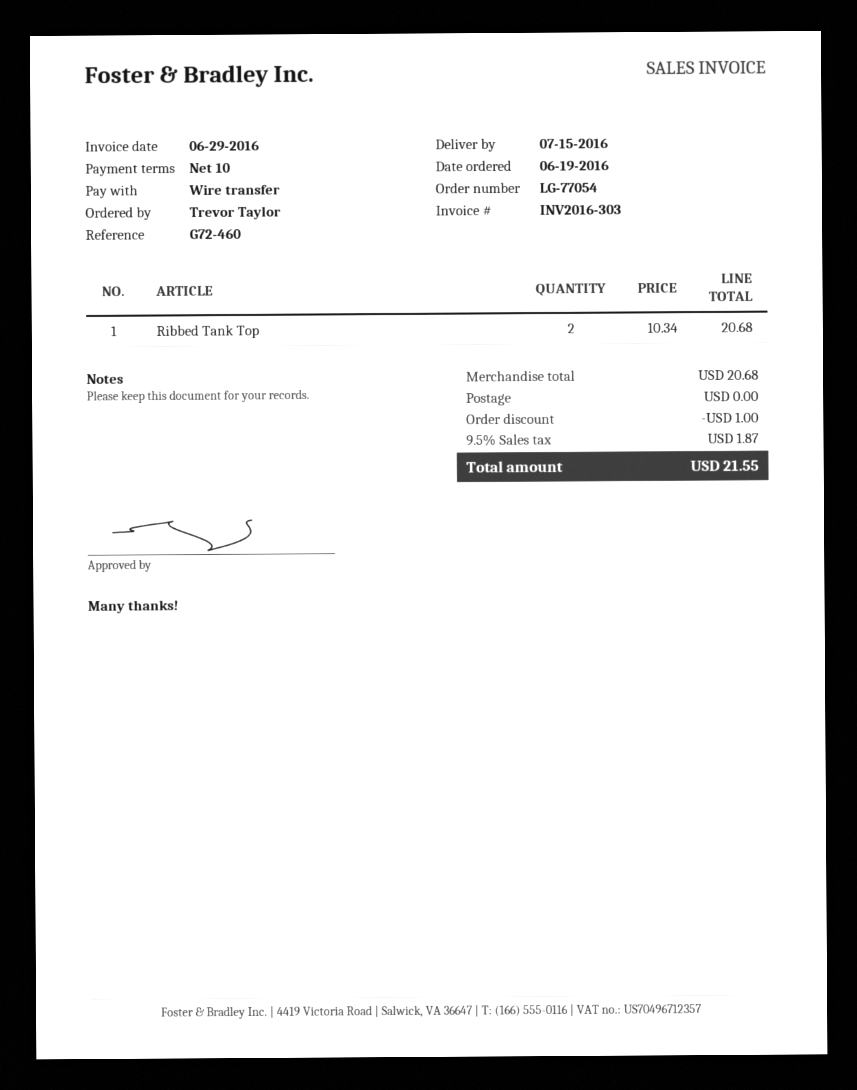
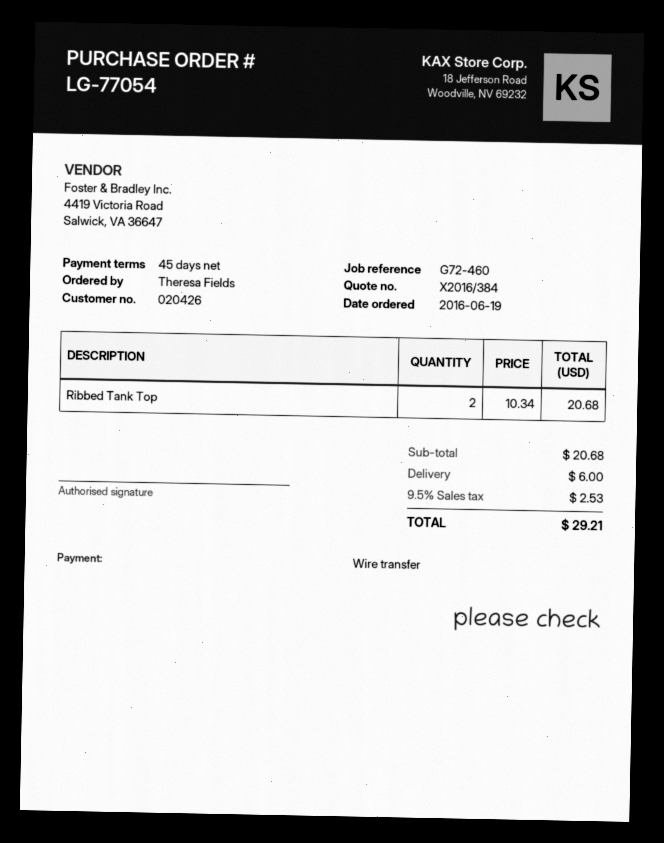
payment terms: 10 days -> 45 days
ordered by: Trevor Taylor -> Theresa Fields
discount: 1.00 -> none
shipping: 0.00 -> 6.00
tax: 9.5% = 1.87 -> 9.5% = 2.53
total: 21.55 -> 29.21

